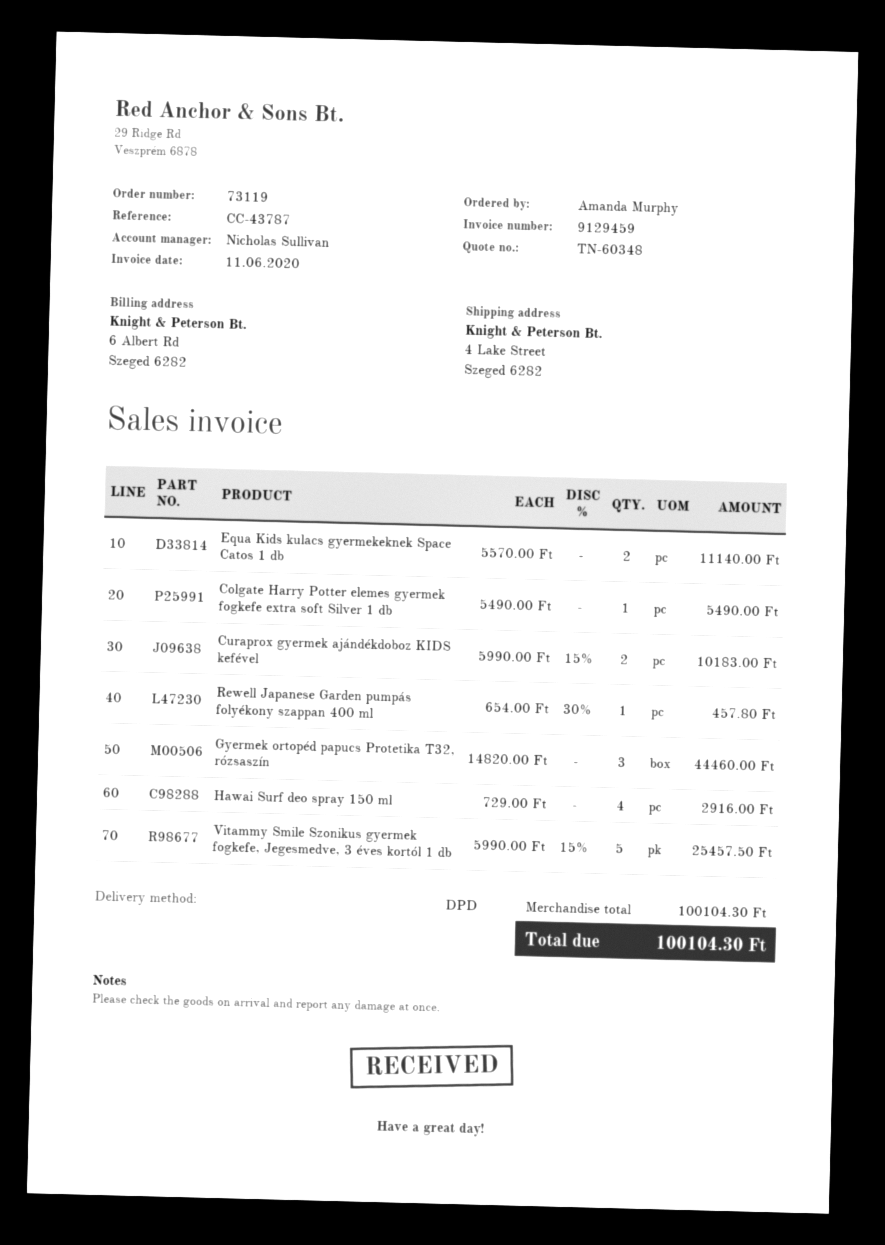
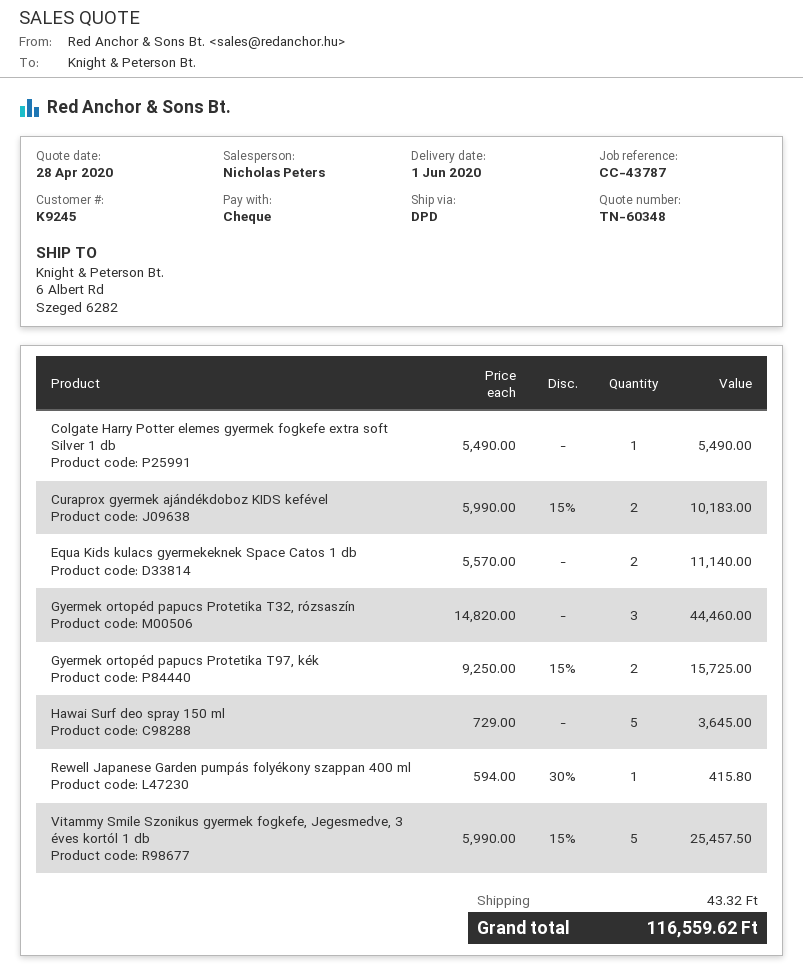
sales rep: Nicholas Sullivan -> Nicholas Peters
ship to: 4 Lake Street, Szeged 6282 -> 6 Albert Rd, Szeged 6282
Rewell Japanese Garden pumpás folyékony szappan 400 ml: 1 x 654.00 - 30% = 457.80 -> 1 x 594.00 - 30% = 415.80
Hawai Surf deo spray 150 ml: 4 x 729.00 = 2916.00 -> 5 x 729.00 = 3645.00
Gyermek ortopéd papucs Protetika T97, kék: none -> 2 x 9250.00 - 15% = 15725.00
shipping: none -> 43.32
total: 100104.30 -> 116559.62

